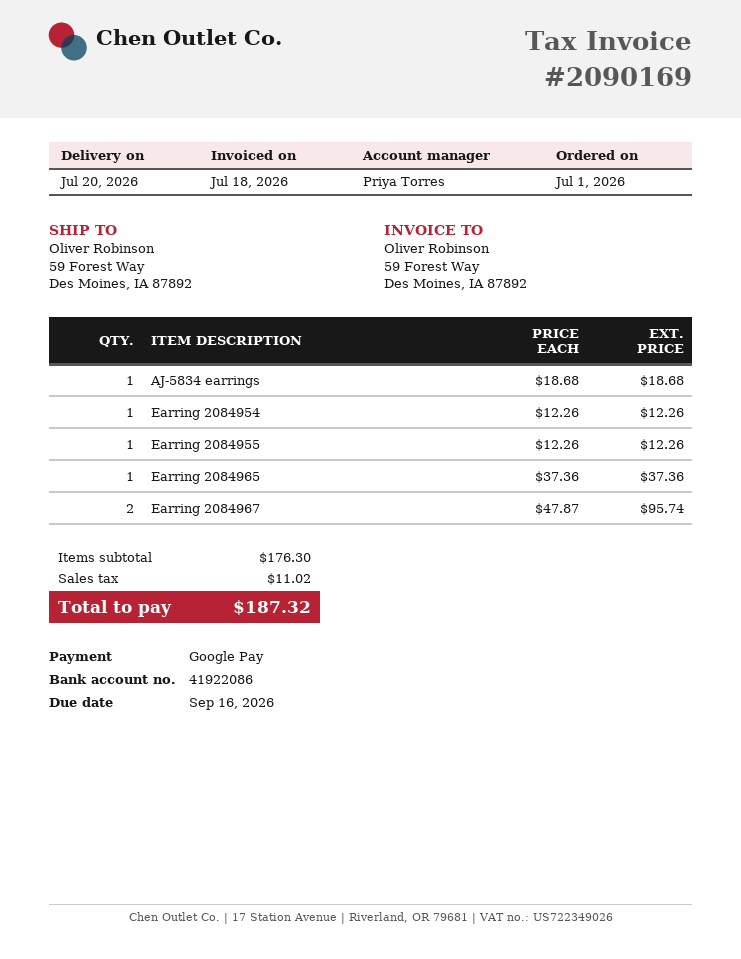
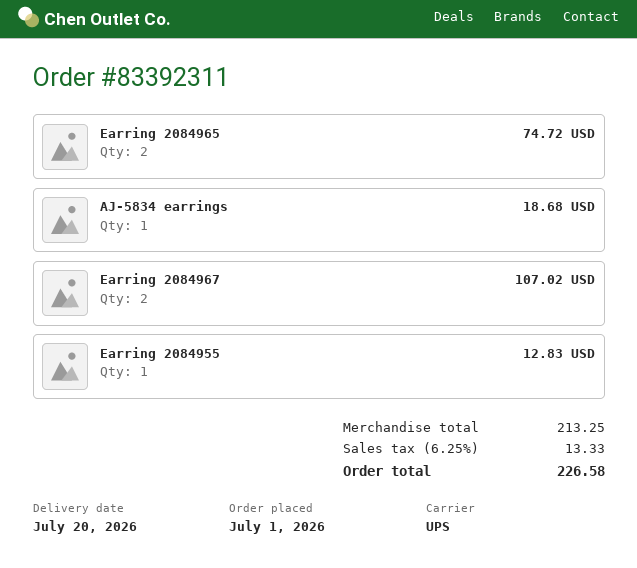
Earring 2084954: 1 for 12.26 -> none
Earring 2084955: 1 for 12.26 -> 1 for 12.83
Earring 2084965: 1 for 37.36 -> 2 for 74.72
Earring 2084967: 2 for 95.74 -> 2 for 107.02
subtotal: 176.30 -> 213.25
tax: 11.02 -> 13.33
total: 187.32 -> 226.58

